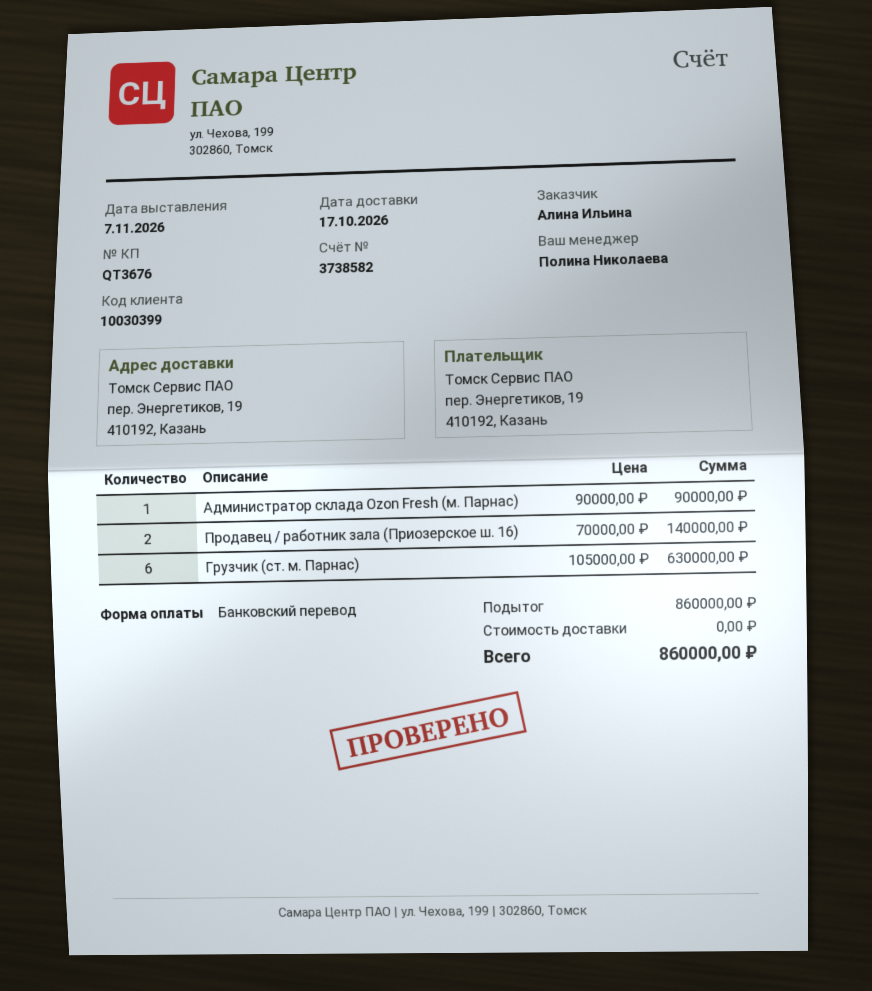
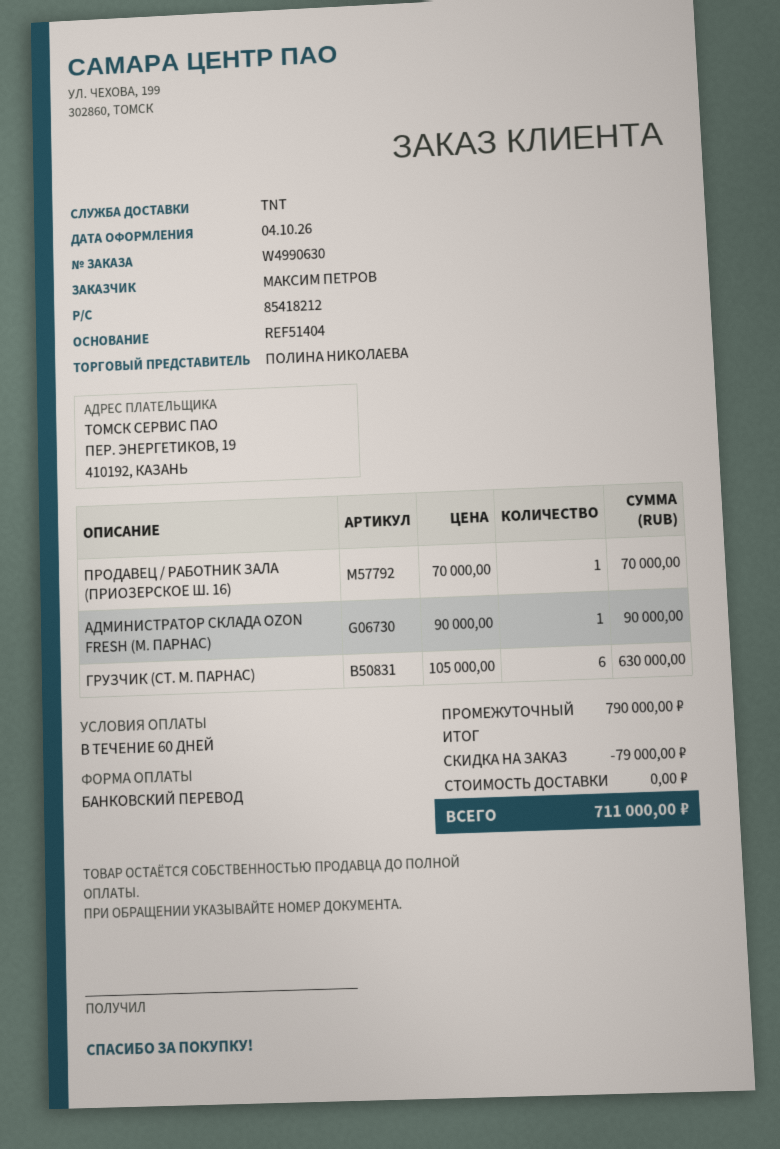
ordered by: Алина Ильина -> МАКСИМ ПЕТРОВ
Продавец / работник зала (Приозерское ш. 16): 2 x 70000.00 = 140000.00 -> 1 x 70000.00 = 70000.00
subtotal: 860000.00 -> 790000.00
discount: none -> 79000.00
total: 860000.00 -> 711000.00

